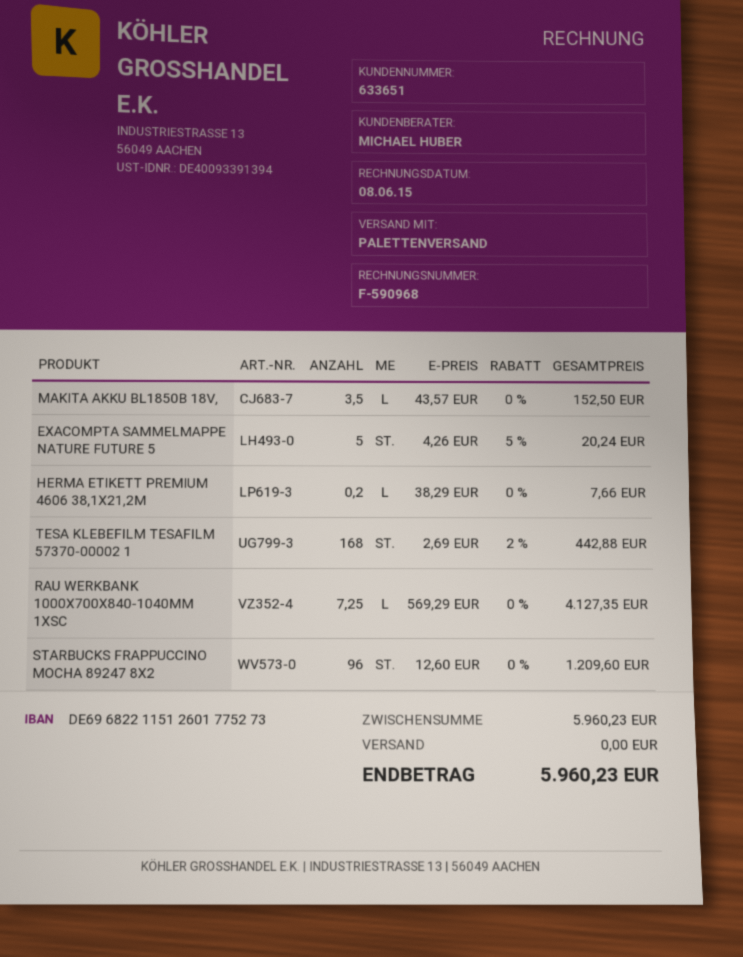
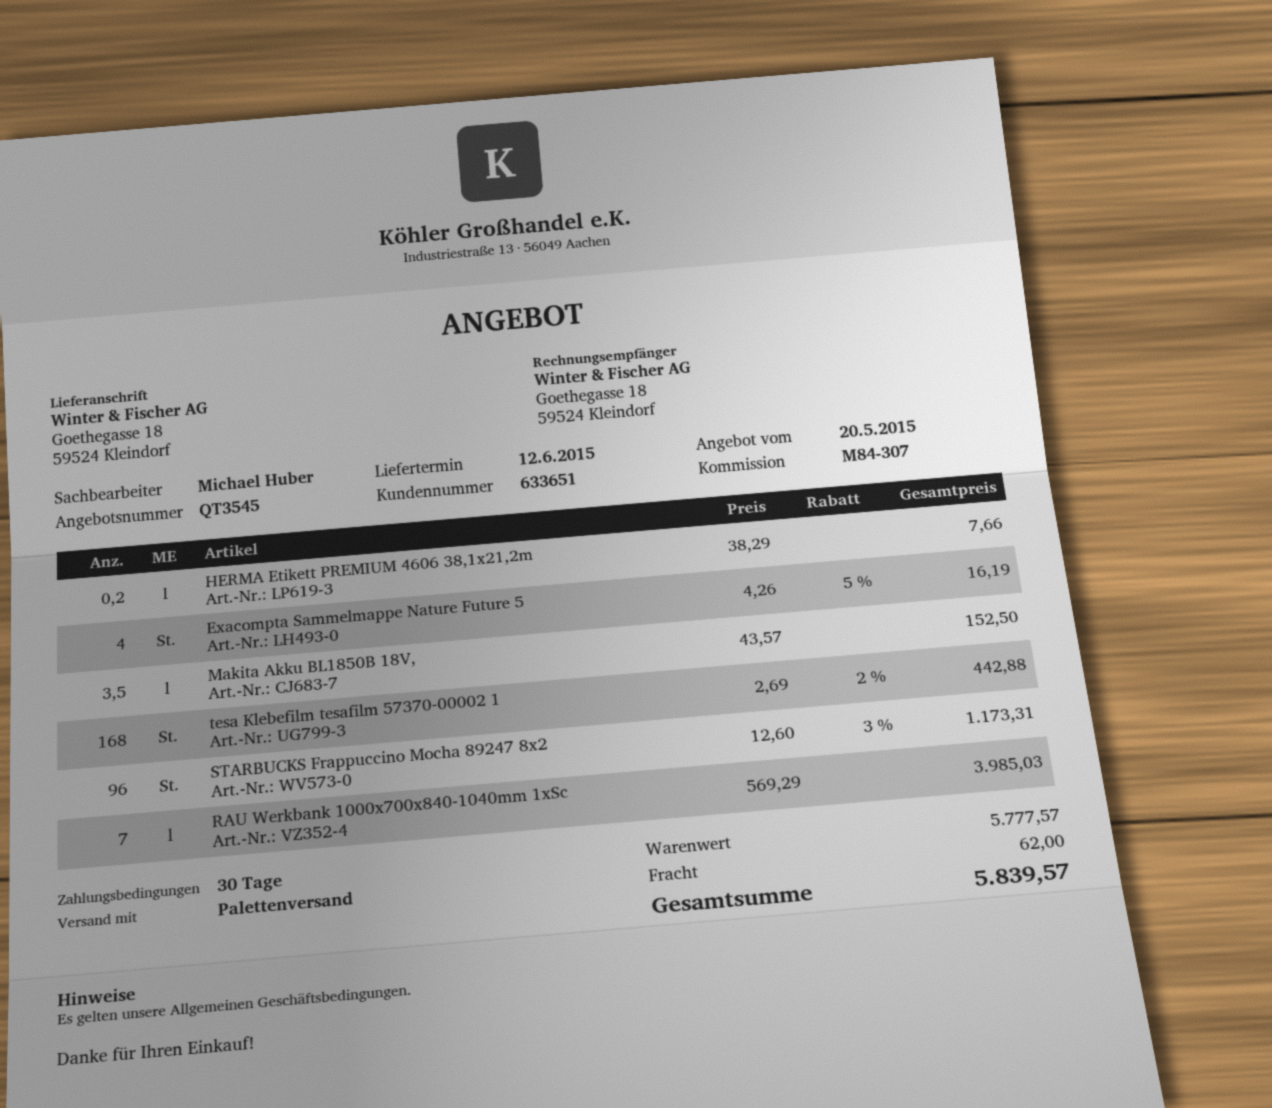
EXACOMPTA SAMMELMAPPE NATURE FUTURE 5: 5 x 4.26 - 5% = 20.24 -> 4 x 4.26 - 5% = 16.19
RAU WERKBANK 1000X700X840-1040MM 1XSC: 7.25 x 569.29 = 4127.35 -> 7 x 569.29 = 3985.03
STARBUCKS FRAPPUCCINO MOCHA 89247 8X2: 96 x 12.60 = 1209.60 -> 96 x 12.60 - 3% = 1173.31
subtotal: 5960.23 -> 5777.57
shipping: 0.00 -> 62.00
total: 5960.23 -> 5839.57

